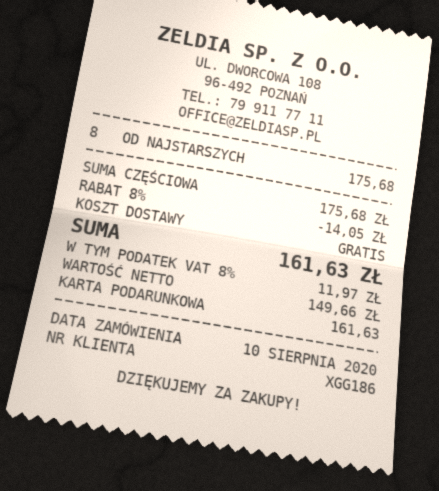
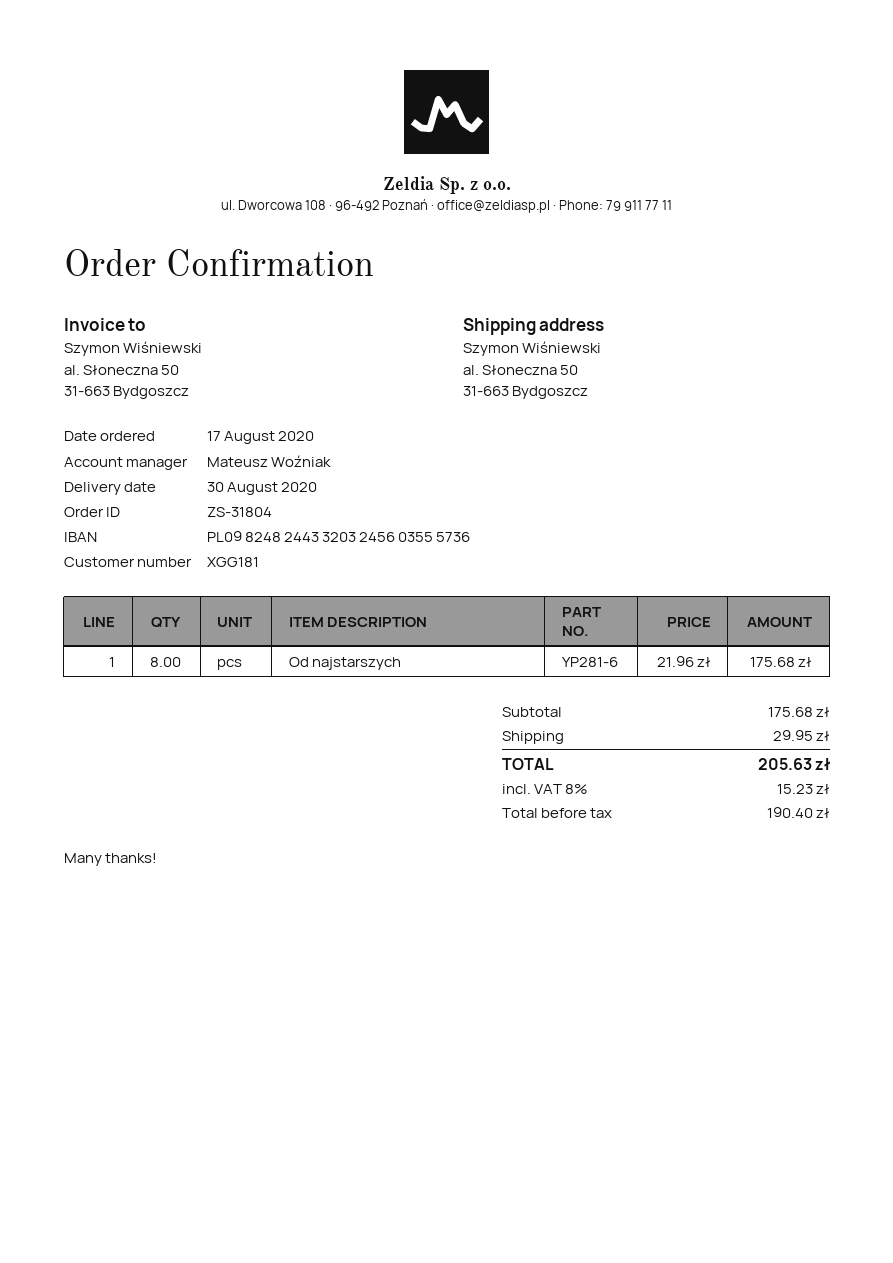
order date: 2020-08-10 -> 2020-08-17
customer number: XGG186 -> XGG181
discount: 8% = 14.05 -> none
shipping: 0.00 -> 29.95
net: 149.66 -> 190.40
tax: 8% = 11.97 -> 8% = 15.23
total: 161.63 -> 205.63

